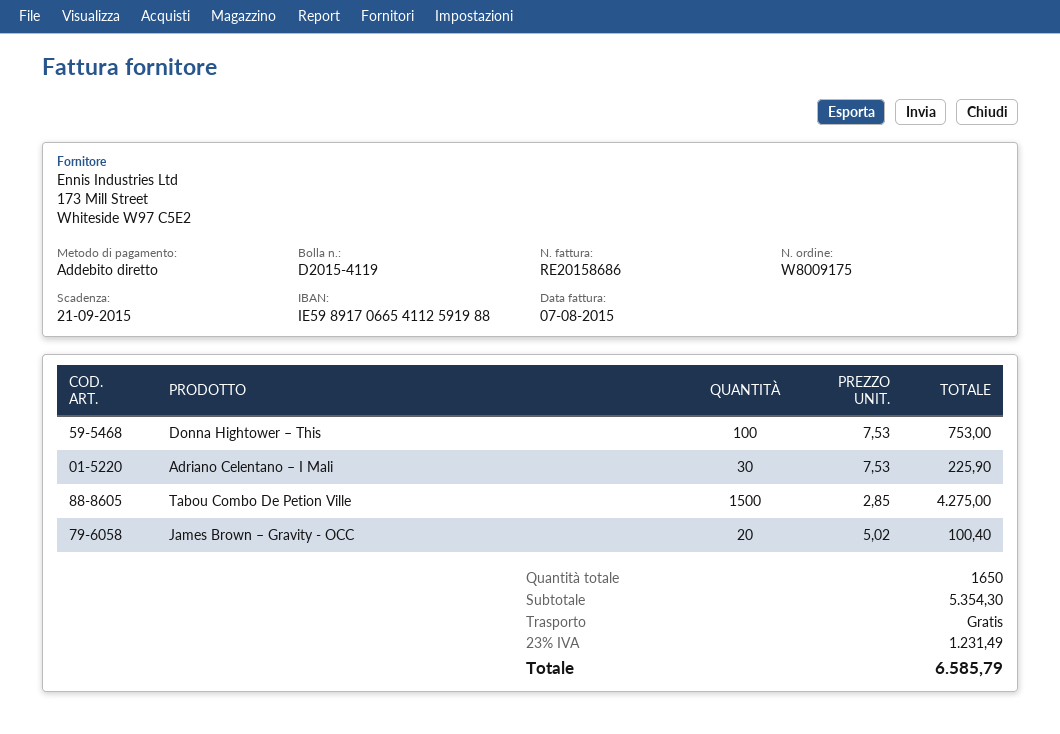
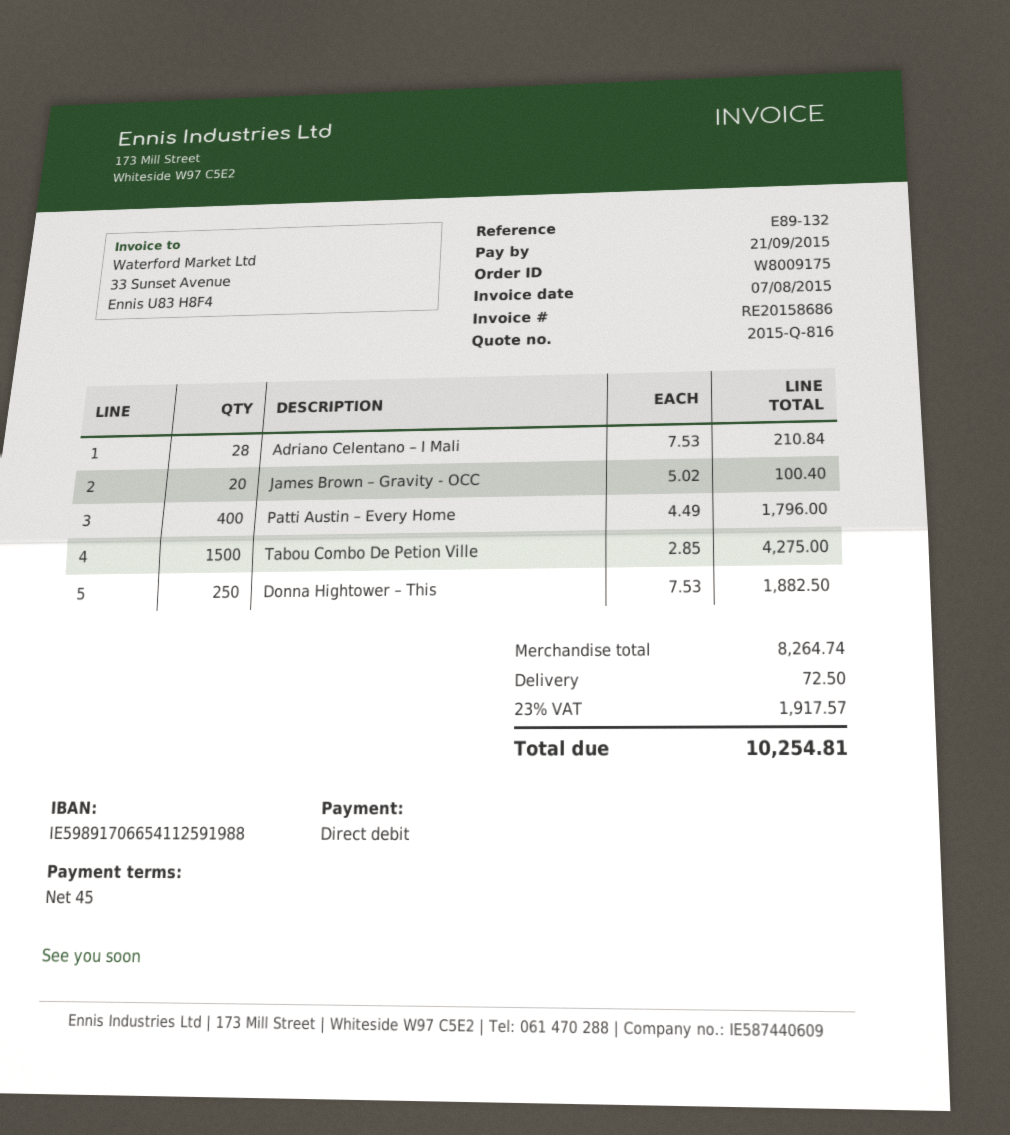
Donna Hightower – This: 100 x 7.53 = 753.00 -> 250 x 7.53 = 1882.50
Adriano Celentano – I Mali: 30 x 7.53 = 225.90 -> 28 x 7.53 = 210.84
Patti Austin – Every Home: none -> 400 x 4.49 = 1796.00
subtotal: 5354.30 -> 8264.74
shipping: 0.00 -> 72.50
tax: 23% = 1231.49 -> 23% = 1917.57
total: 6585.79 -> 10254.81

